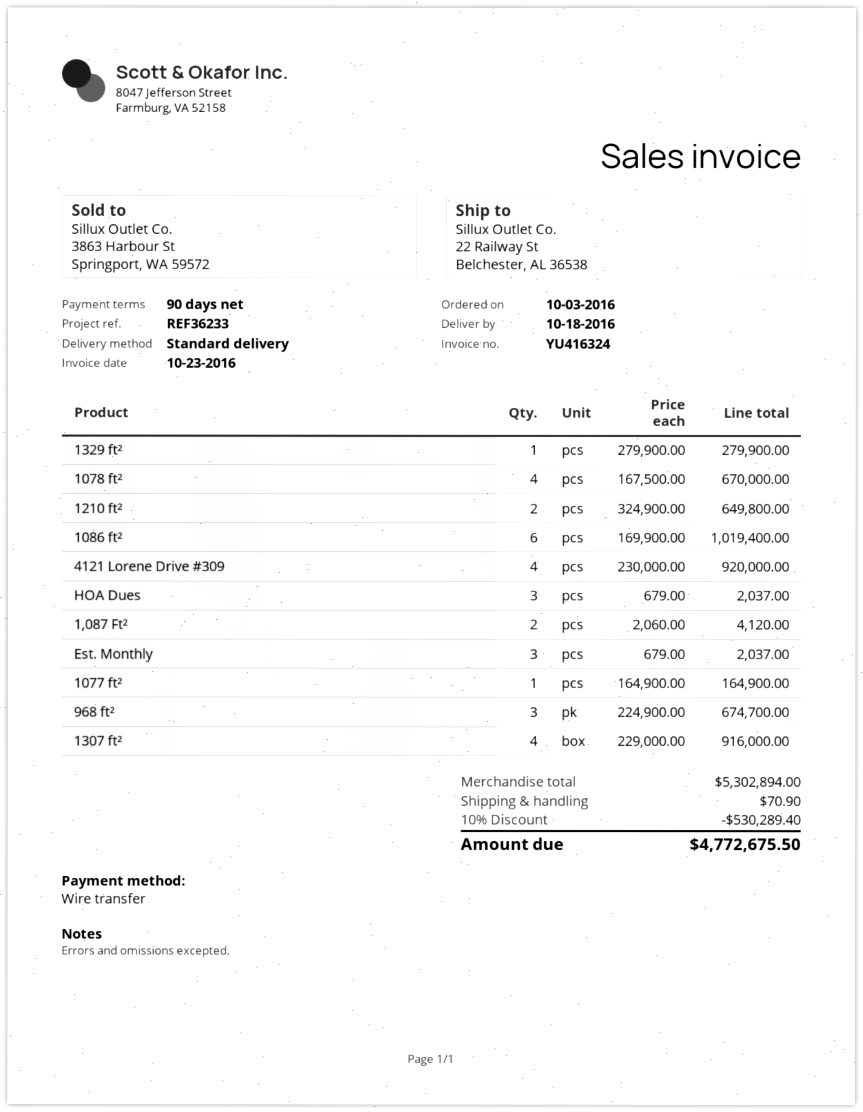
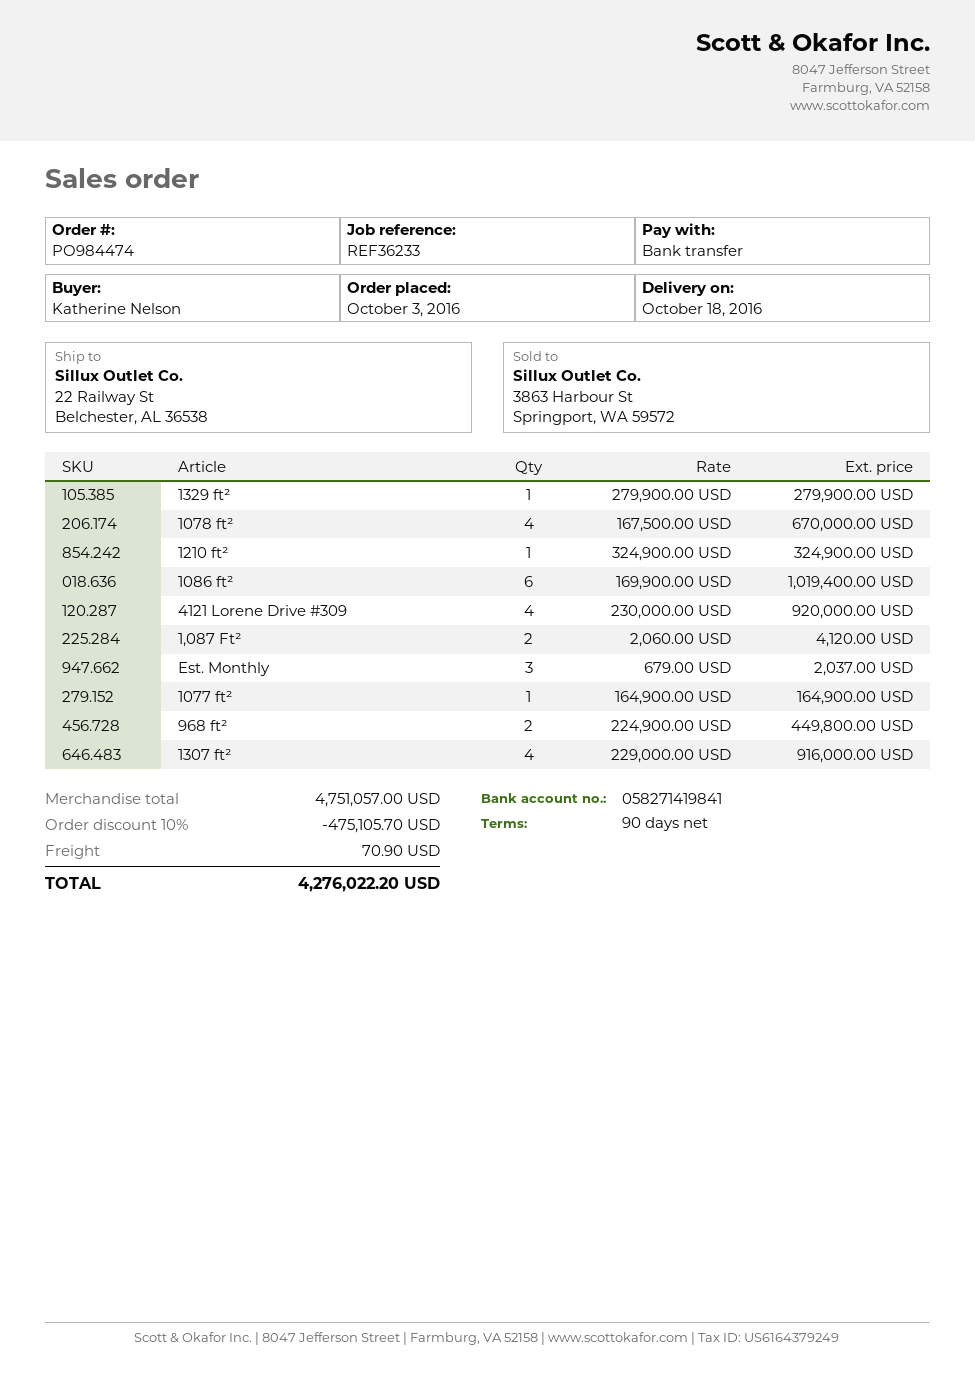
1210 ft²: 2 x 324900.00 = 649800.00 -> 1 x 324900.00 = 324900.00
HOA Dues: 3 x 679.00 = 2037.00 -> none
968 ft²: 3 x 224900.00 = 674700.00 -> 2 x 224900.00 = 449800.00
subtotal: 5302894.00 -> 4751057.00
discount: 10% = 530289.40 -> 10% = 475105.70
total: 4772675.50 -> 4276022.20

